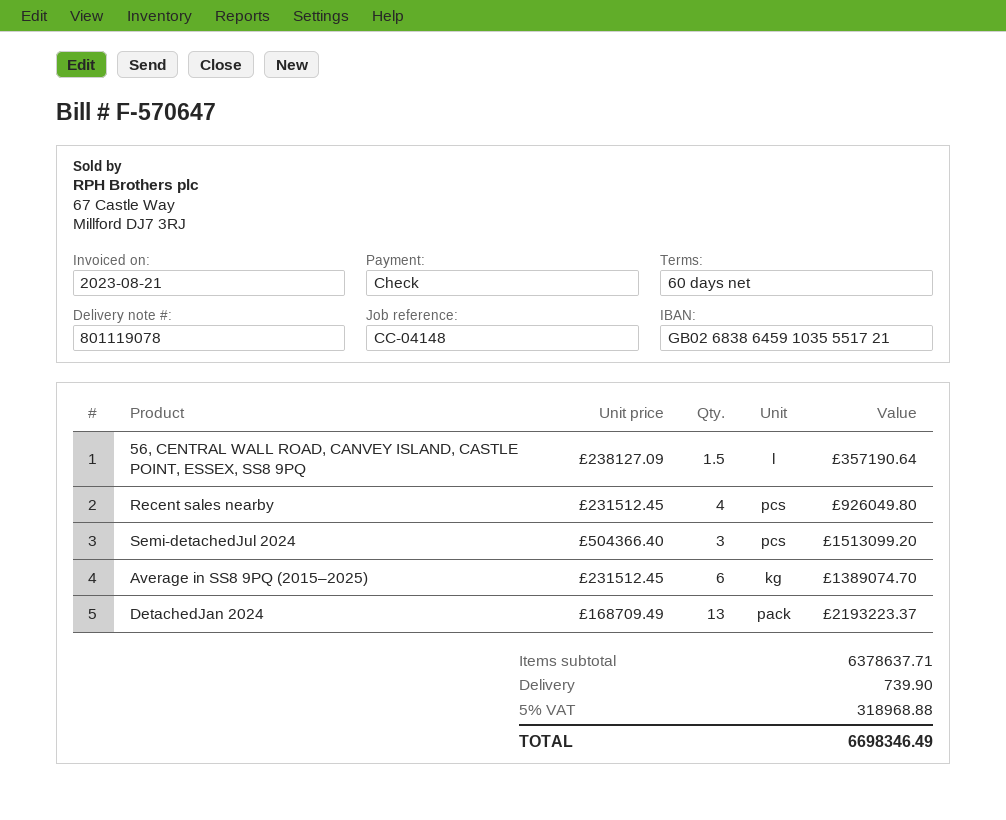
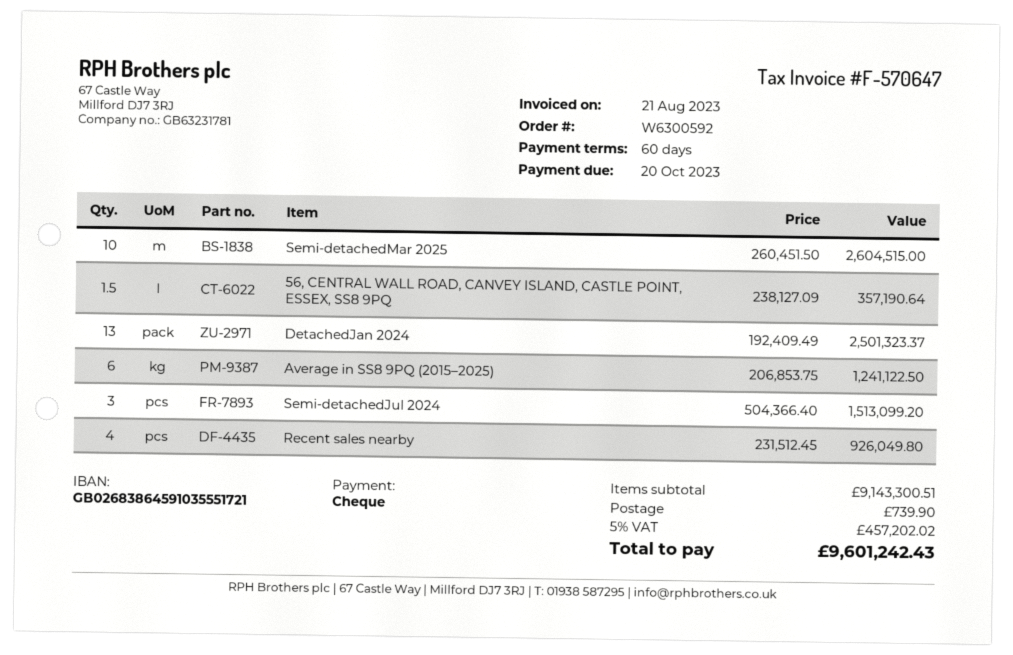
Average in SS8 9PQ (2015–2025): 6 x 231512.45 = 1389074.70 -> 6 x 206853.75 = 1241122.50
DetachedJan 2024: 13 x 168709.49 = 2193223.37 -> 13 x 192409.49 = 2501323.37
Semi-detachedMar 2025: none -> 10 x 260451.50 = 2604515.00
subtotal: 6378637.71 -> 9143300.51
tax: 5% = 318968.88 -> 5% = 457202.02
total: 6698346.49 -> 9601242.43

